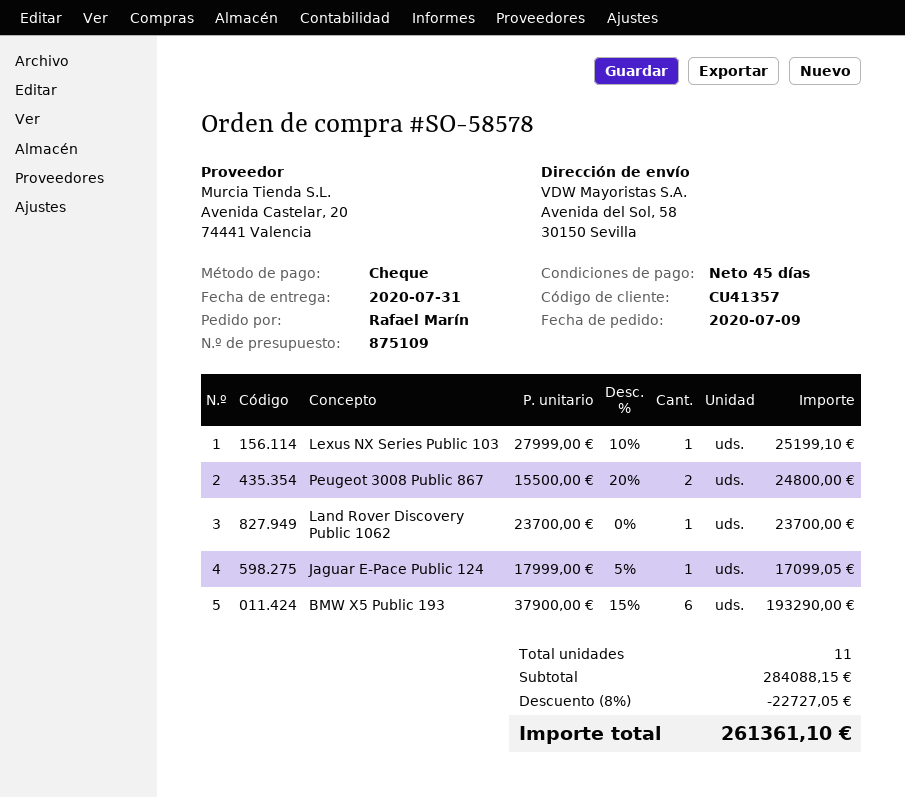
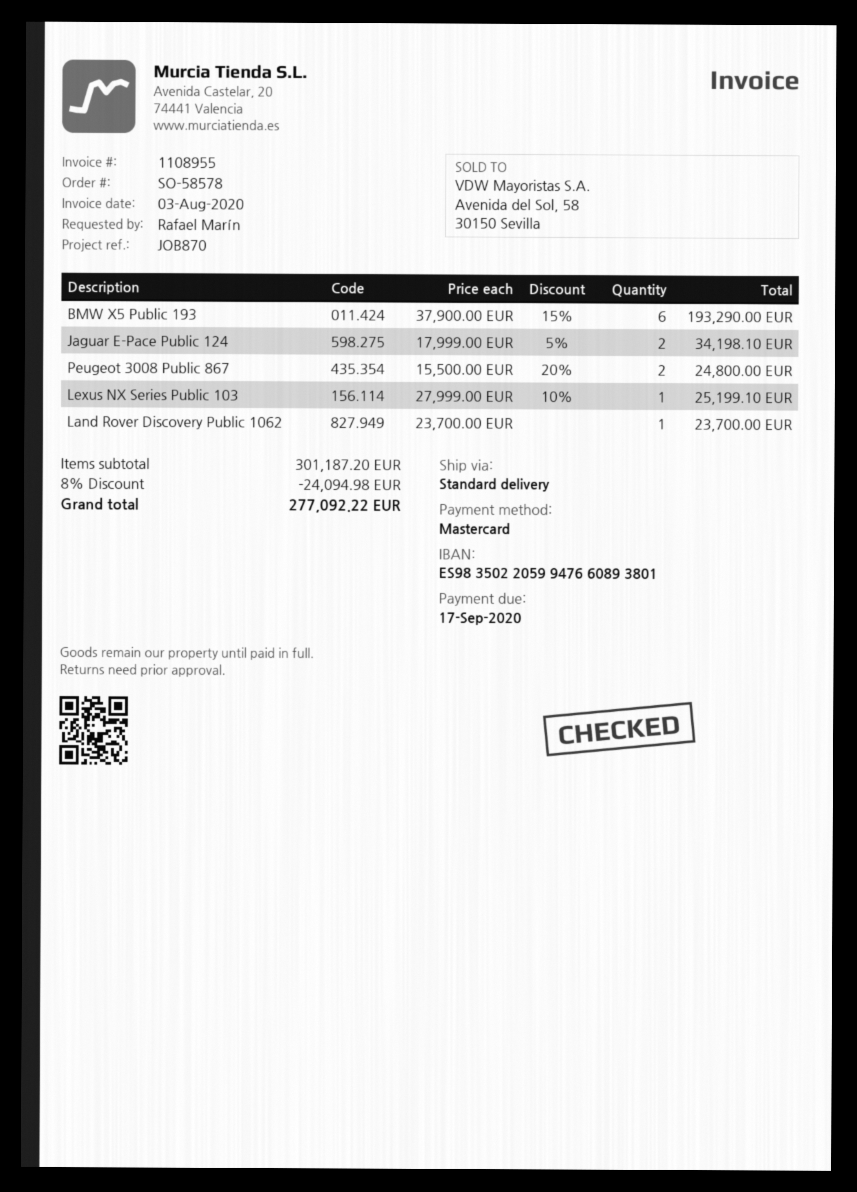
payment method: cheque -> Mastercard
Jaguar E-Pace Public 124: 1 x 17999.00 - 5% = 17099.05 -> 2 x 17999.00 - 5% = 34198.10
subtotal: 284088.15 -> 301187.20
discount: 8% = 22727.05 -> 8% = 24094.98
total: 261361.10 -> 277092.22

